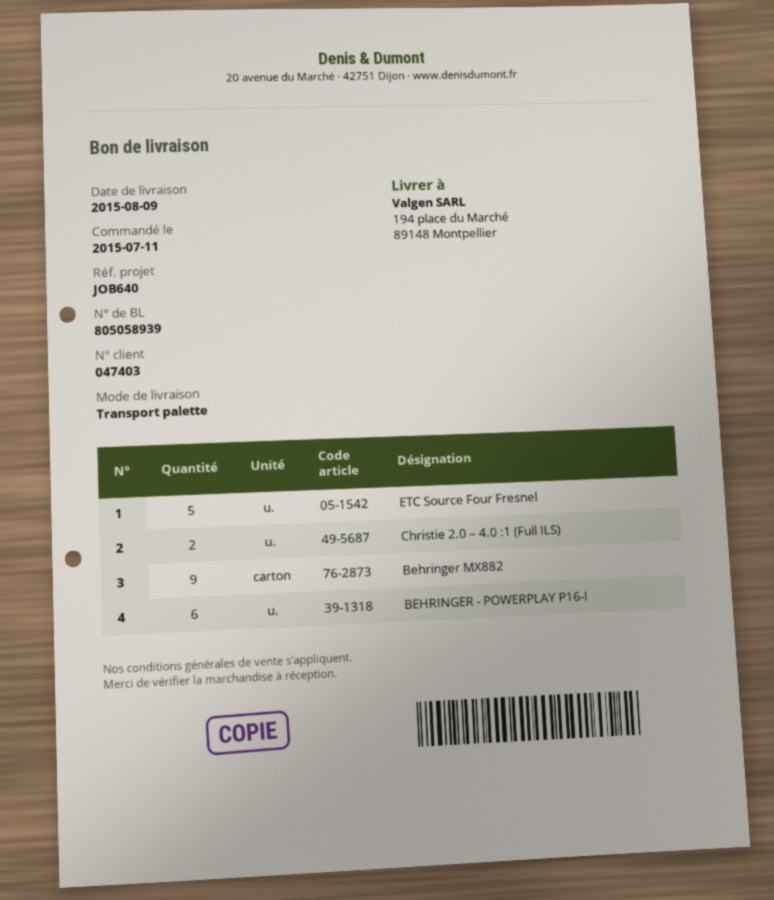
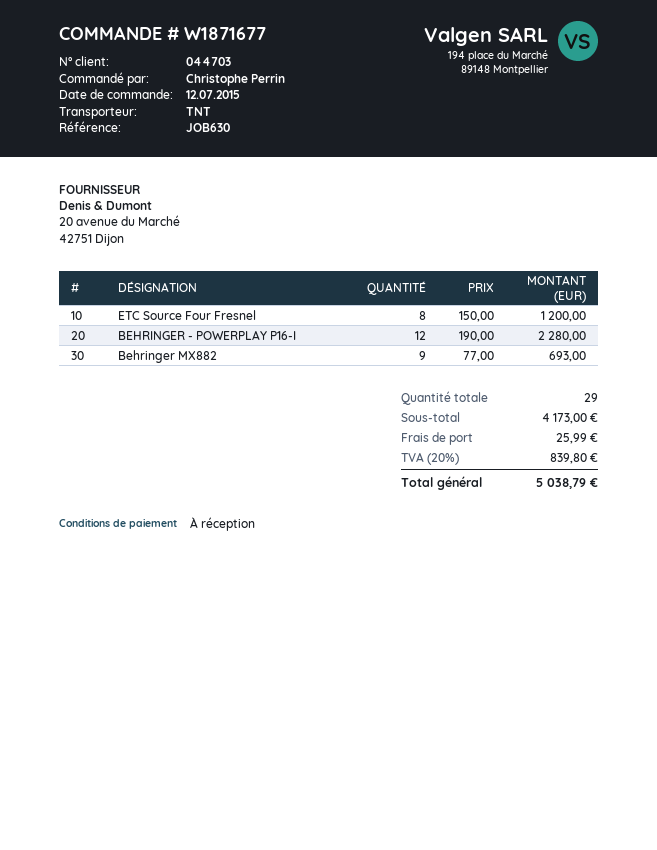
order date: 2015-07-11 -> 2015-07-12
customer number: 047403 -> 044703
reference: JOB640 -> JOB630
shipping method: pallet freight -> TNT
ETC Source Four Fresnel: 5 -> 8
Christie 2.0 – 4.0 :1 (Full ILS): 2 -> none
BEHRINGER - POWERPLAY P16-I: 6 -> 12

